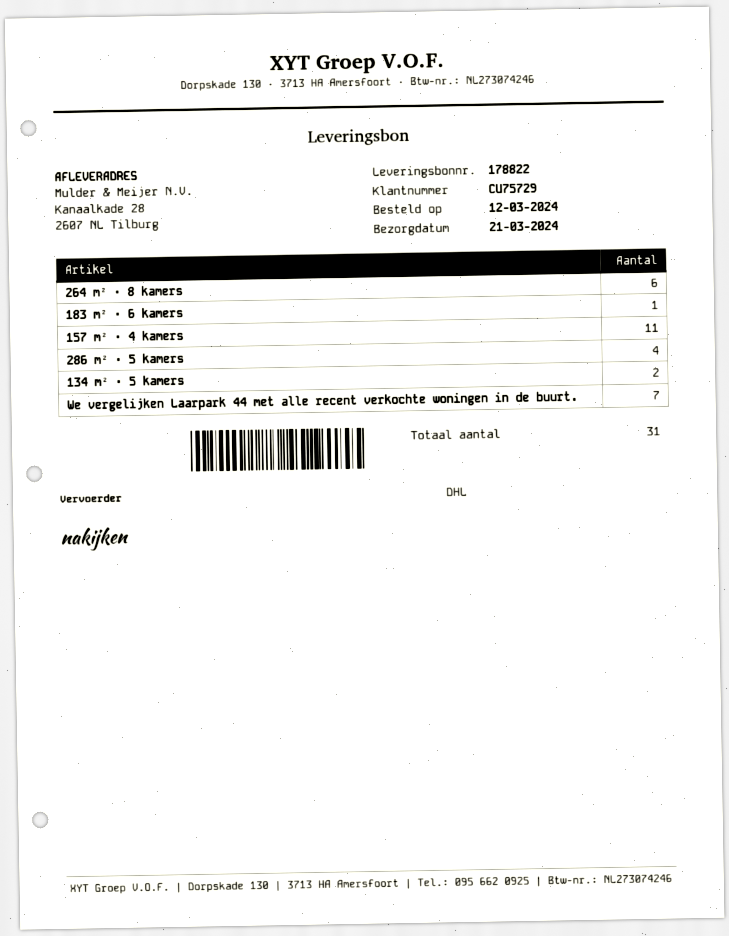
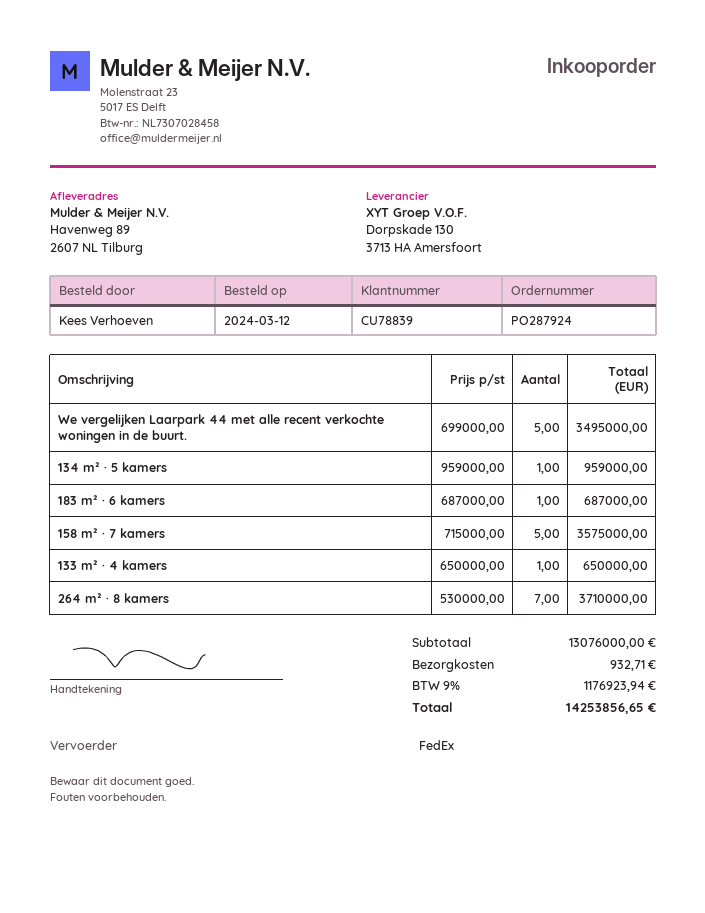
customer number: CU75729 -> CU78839
shipping method: DHL -> FedEx
ship to: Kanaalkade 28, 2607 NL Tilburg -> Havenweg 89, 2607 NL Tilburg
264 m² · 8 kamers: 6 -> 7
157 m² · 4 kamers: 11 -> none
286 m² · 5 kamers: 4 -> none
134 m² · 5 kamers: 2 -> 1
We vergelijken Laarpark 44 met alle recent verkochte woningen in de buurt.: 7 -> 5
158 m² · 7 kamers: none -> 5
133 m² · 4 kamers: none -> 1

